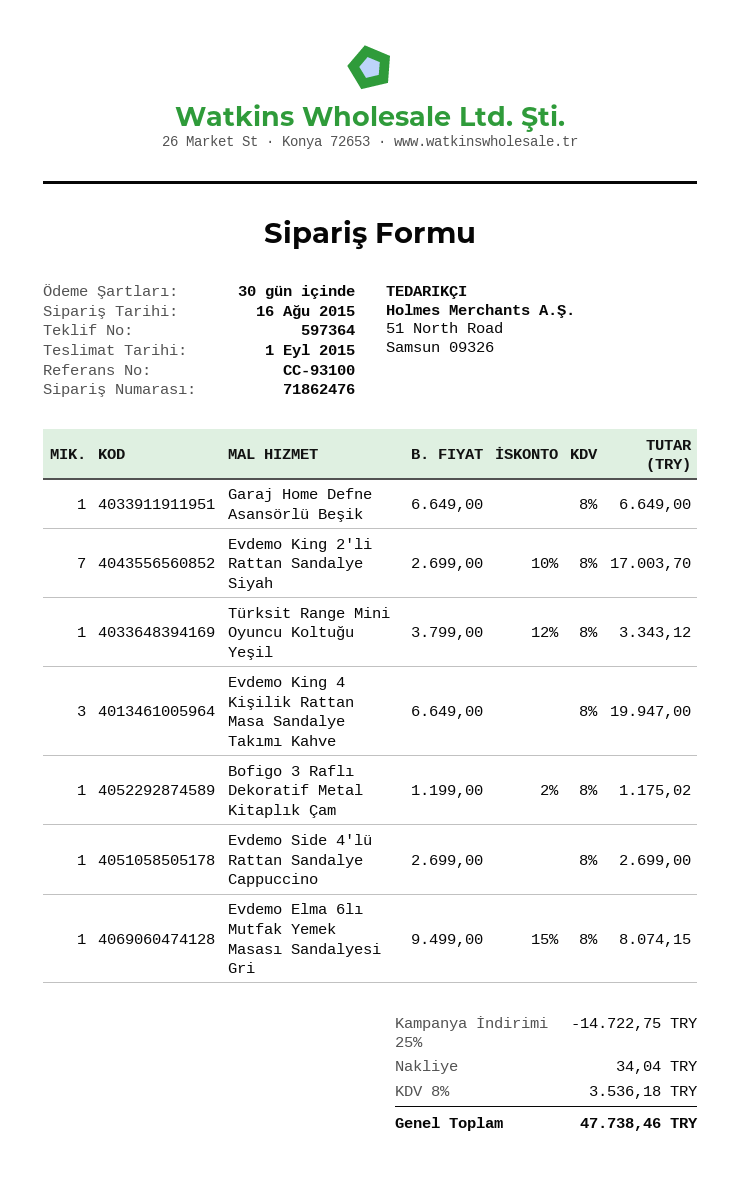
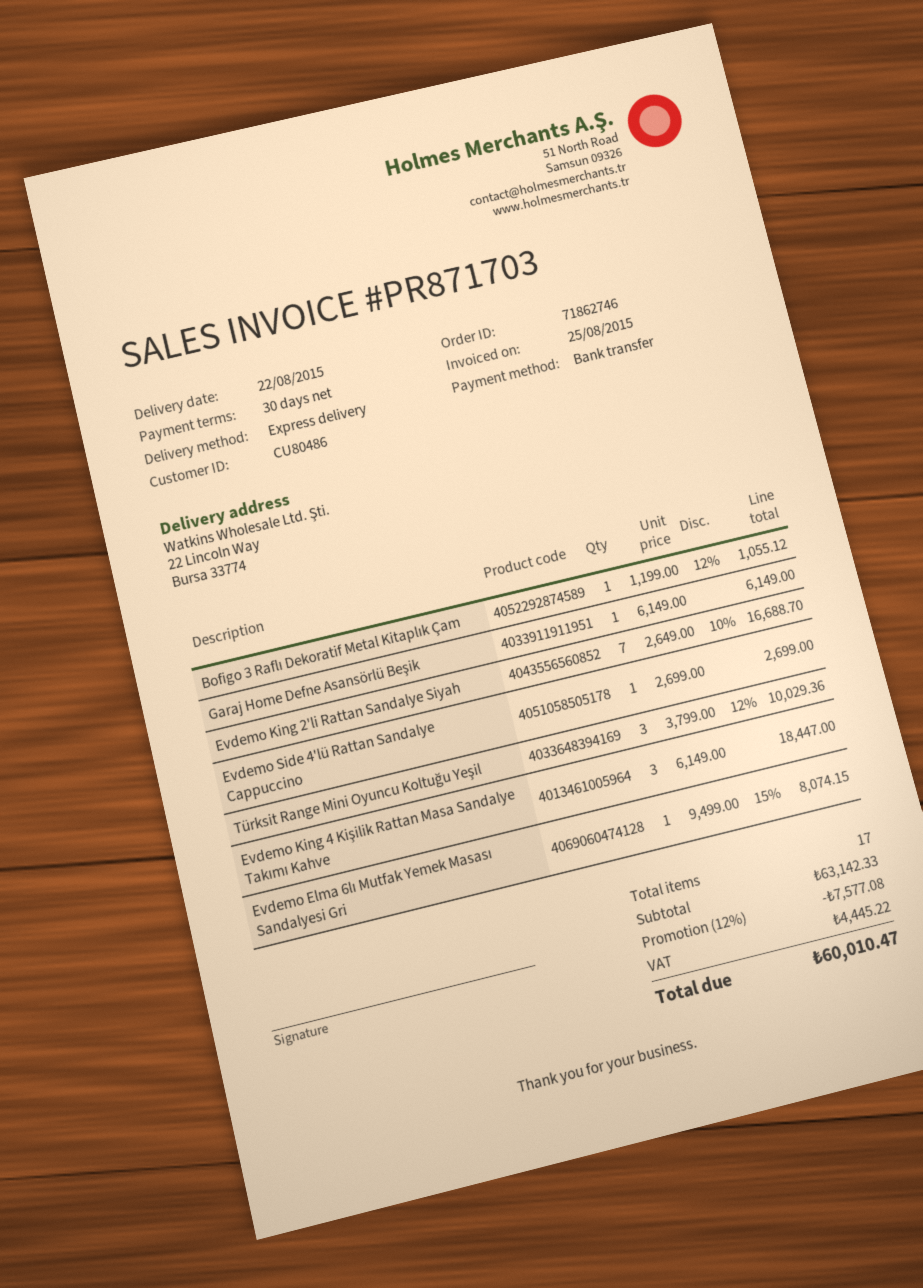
order number: 71862476 -> 71862746
delivery date: 2015-09-01 -> 2015-08-22
Garaj Home Defne Asansörlü Beşik: 1 x 6649.00 = 6649.00 -> 1 x 6149.00 = 6149.00
Evdemo King 2'li Rattan Sandalye Siyah: 7 x 2699.00 - 10% = 17003.70 -> 7 x 2649.00 - 10% = 16688.70
Türksit Range Mini Oyuncu Koltuğu Yeşil: 1 x 3799.00 - 12% = 3343.12 -> 3 x 3799.00 - 12% = 10029.36
Evdemo King 4 Kişilik Rattan Masa Sandalye Takımı Kahve: 3 x 6649.00 = 19947.00 -> 3 x 6149.00 = 18447.00
Bofigo 3 Raflı Dekoratif Metal Kitaplık Çam: 1 x 1199.00 - 2% = 1175.02 -> 1 x 1199.00 - 12% = 1055.12
discount: 25% = 14722.75 -> 12% = 7577.08
shipping: 34.04 -> none
tax: 3536.18 -> 4445.22
total: 47738.46 -> 60010.47

